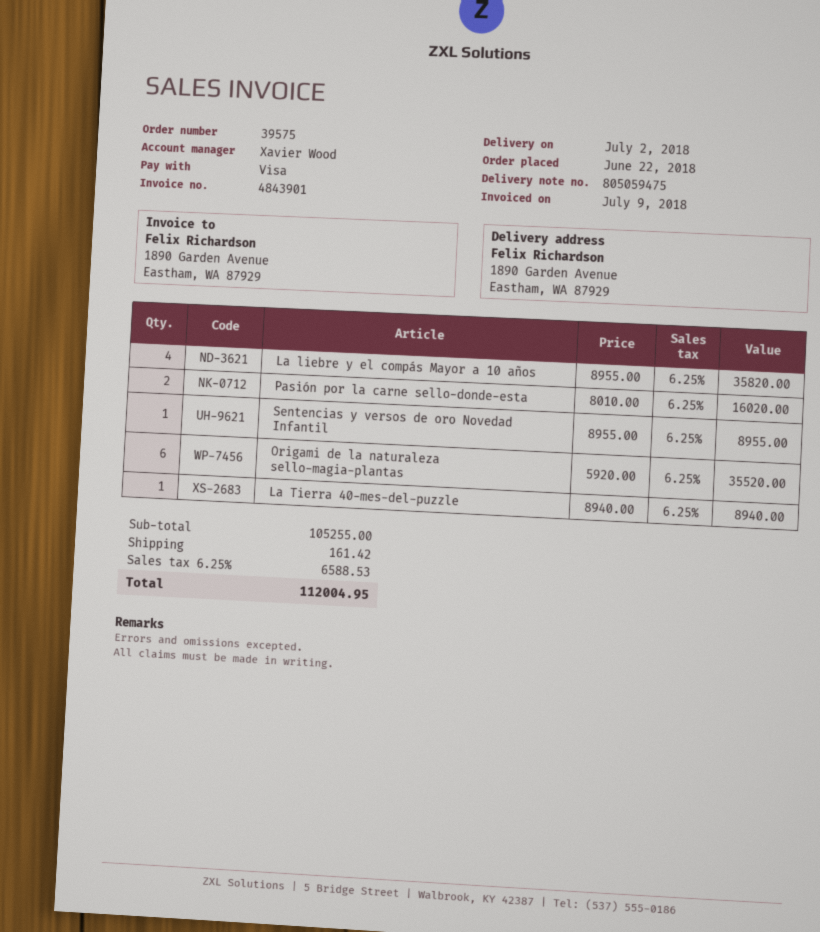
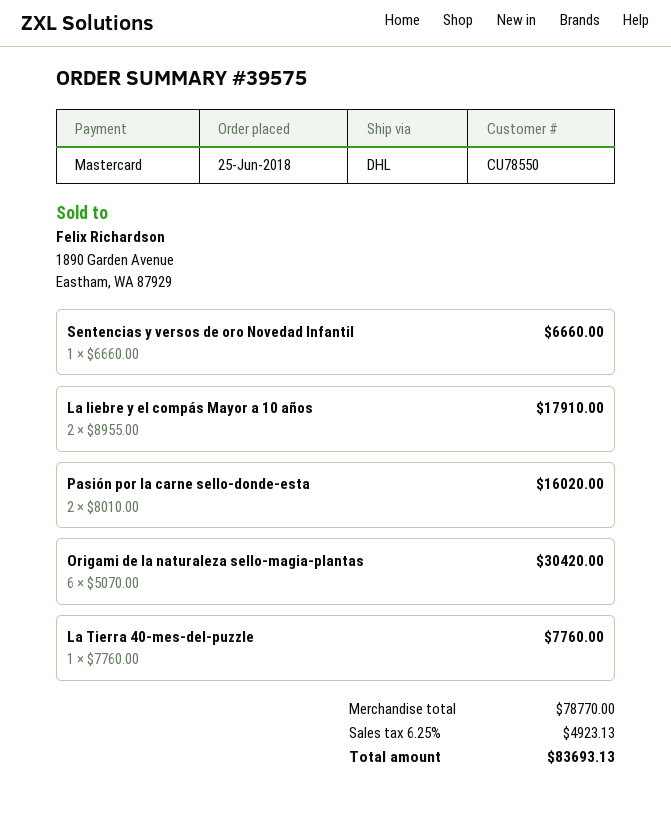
order date: 2018-06-22 -> 2018-06-25
payment method: Visa -> Mastercard
La liebre y el compás Mayor a 10 años: 4 x 8955.00 = 35820.00 -> 2 x 8955.00 = 17910.00
Sentencias y versos de oro Novedad Infantil: 1 x 8955.00 = 8955.00 -> 1 x 6660.00 = 6660.00
Origami de la naturaleza sello-magia-plantas: 6 x 5920.00 = 35520.00 -> 6 x 5070.00 = 30420.00
La Tierra 40-mes-del-puzzle: 1 x 8940.00 = 8940.00 -> 1 x 7760.00 = 7760.00
subtotal: 105255.00 -> 78770.00
shipping: 161.42 -> none
tax: 6.25% = 6588.53 -> 6.25% = 4923.13
total: 112004.95 -> 83693.13

